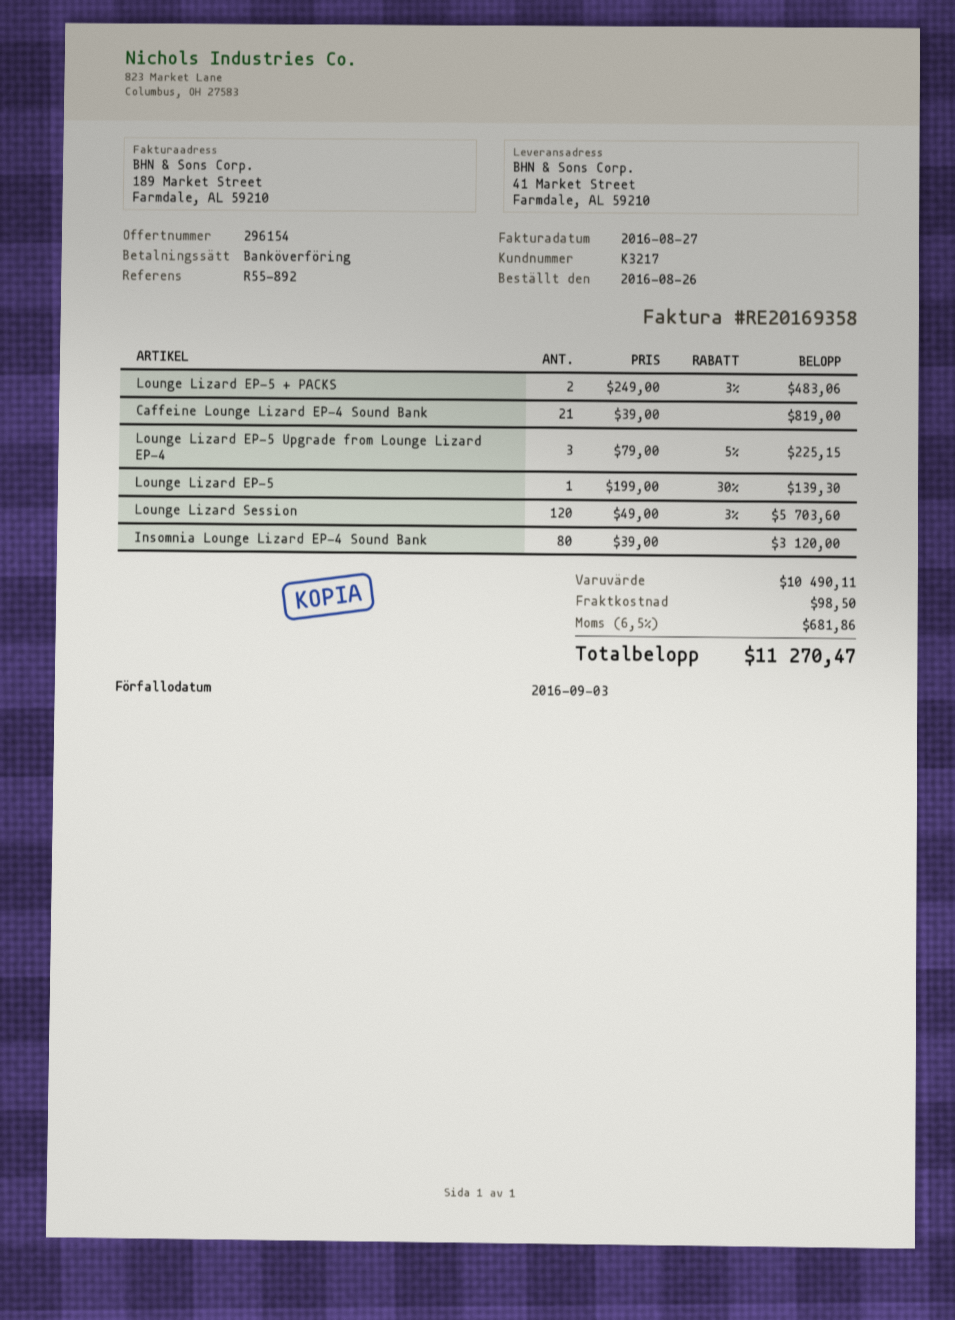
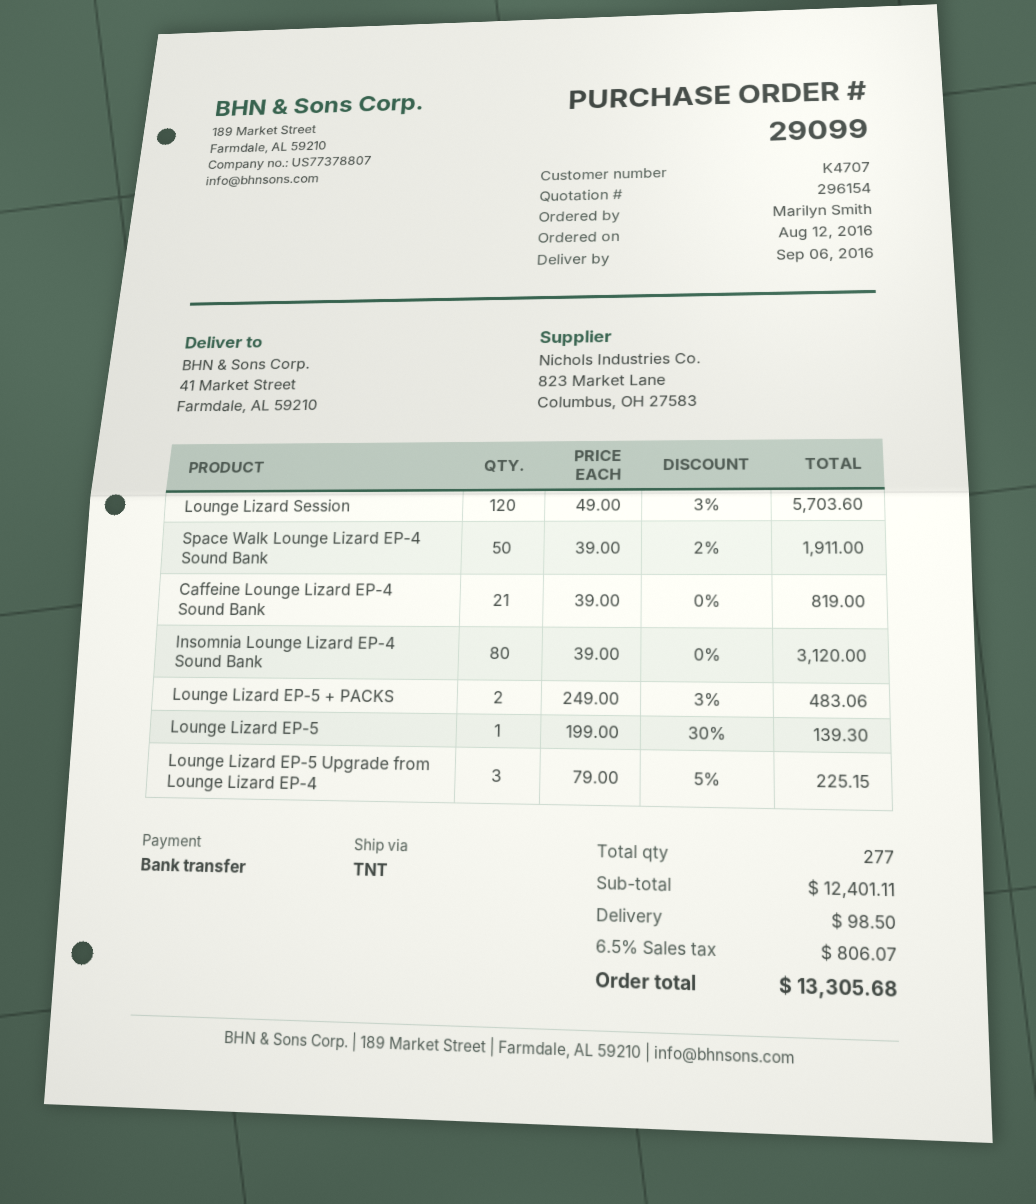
order date: 2016-08-26 -> 2016-08-12
customer number: K3217 -> K4707
Space Walk Lounge Lizard EP-4 Sound Bank: none -> 50 x 39.00 - 2% = 1911.00
subtotal: 10490.11 -> 12401.11
tax: 6.5% = 681.86 -> 6.5% = 806.07
total: 11270.47 -> 13305.68

